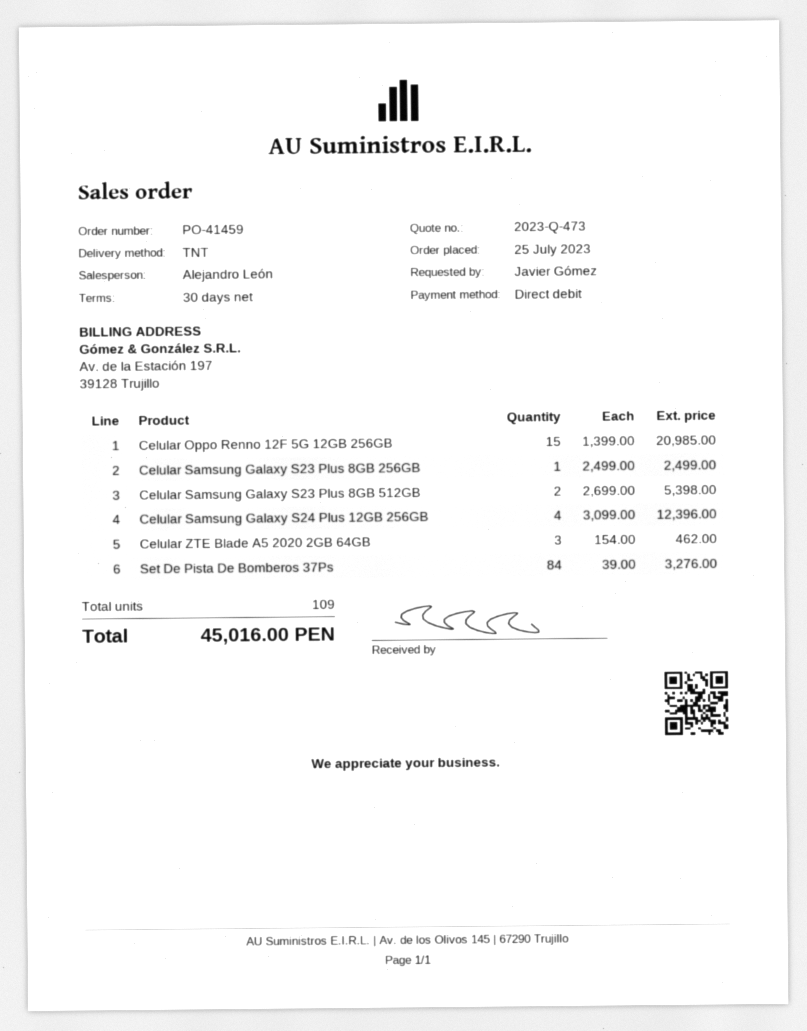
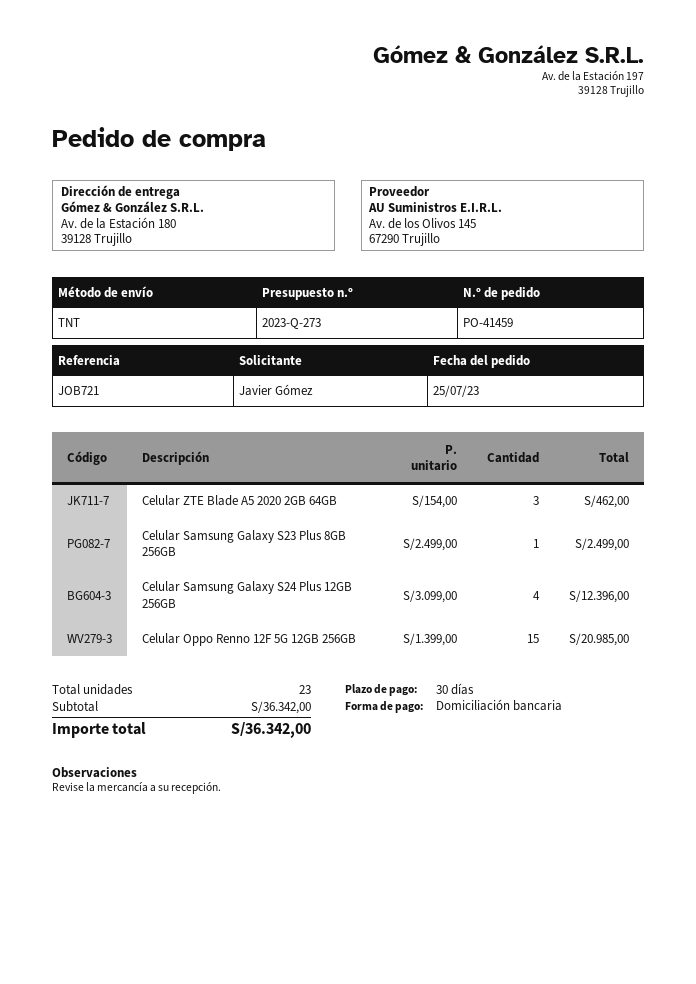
quote number: 2023-Q-473 -> 2023-Q-273
Celular Samsung Galaxy S23 Plus 8GB 512GB: 2 x 2699.00 = 5398.00 -> none
Set De Pista De Bomberos 37Ps: 84 x 39.00 = 3276.00 -> none
total quantity: 109 -> 23
total: 45016.00 -> 36342.00

